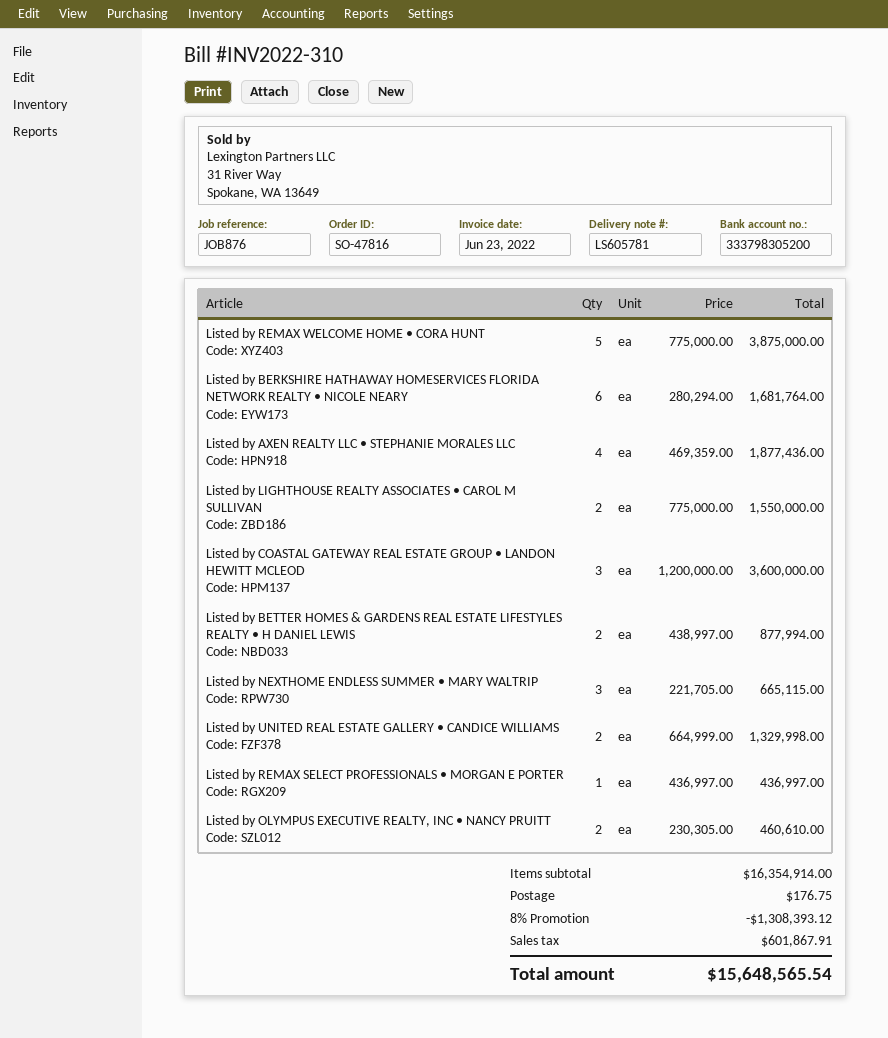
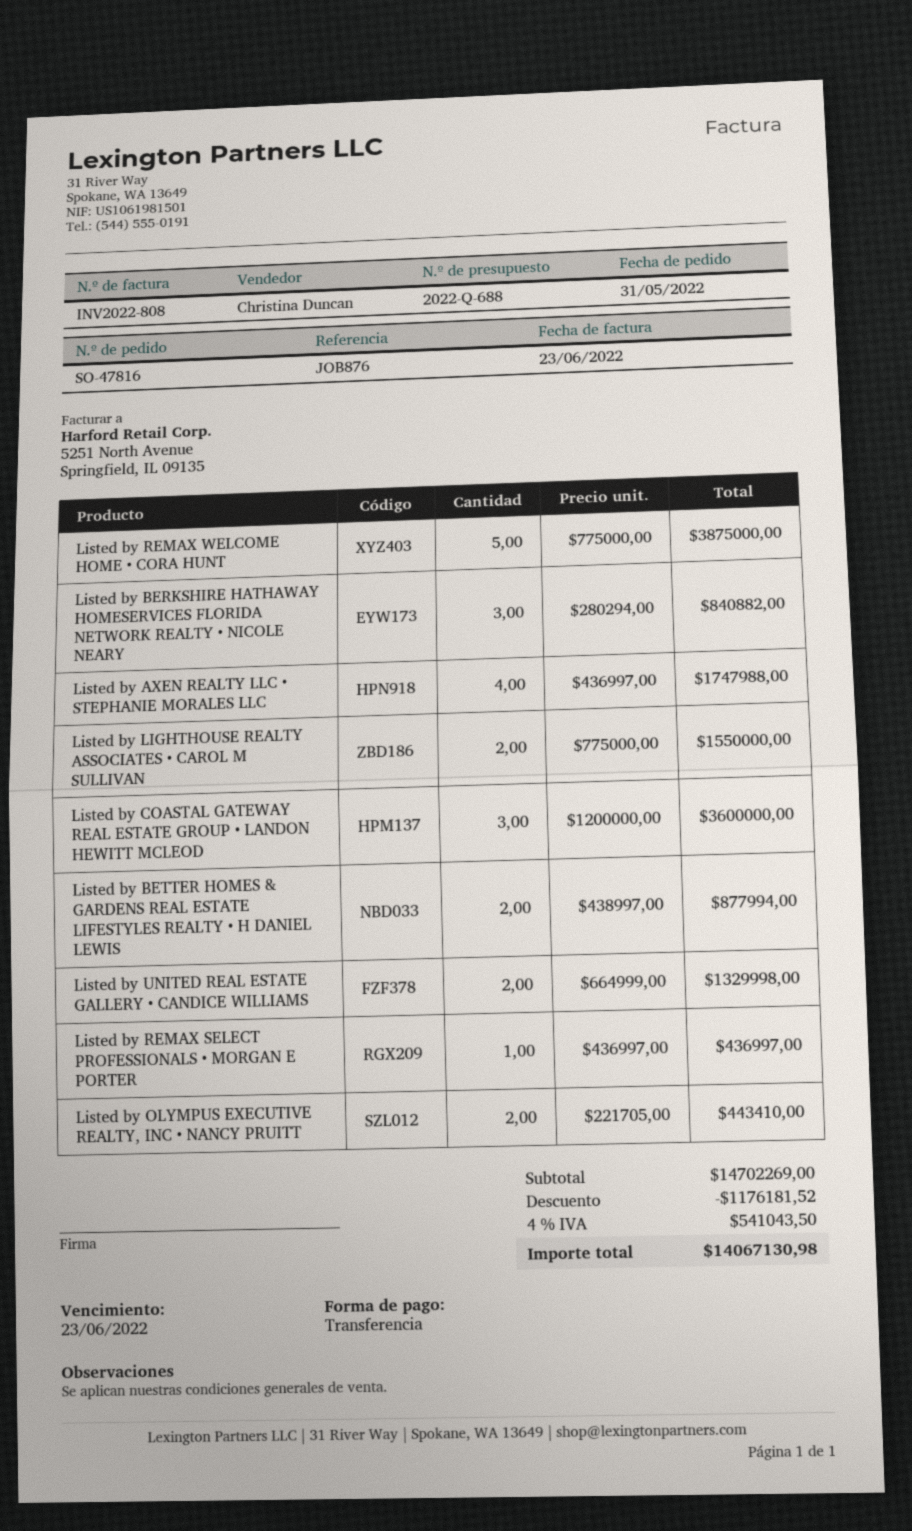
invoice number: INV2022-310 -> INV2022-808
Listed by BERKSHIRE HATHAWAY HOMESERVICES FLORIDA NETWORK REALTY • NICOLE NEARY: 6 x 280294.00 = 1681764.00 -> 3 x 280294.00 = 840882.00
Listed by AXEN REALTY LLC • STEPHANIE MORALES LLC: 4 x 469359.00 = 1877436.00 -> 4 x 436997.00 = 1747988.00
Listed by NEXTHOME ENDLESS SUMMER • MARY WALTRIP: 3 x 221705.00 = 665115.00 -> none
Listed by OLYMPUS EXECUTIVE REALTY, INC • NANCY PRUITT: 2 x 230305.00 = 460610.00 -> 2 x 221705.00 = 443410.00
subtotal: 16354914.00 -> 14702269.00
discount: 1308393.12 -> 1176181.52
shipping: 176.75 -> none
tax: 601867.91 -> 541043.50
total: 15648565.54 -> 14067130.98

